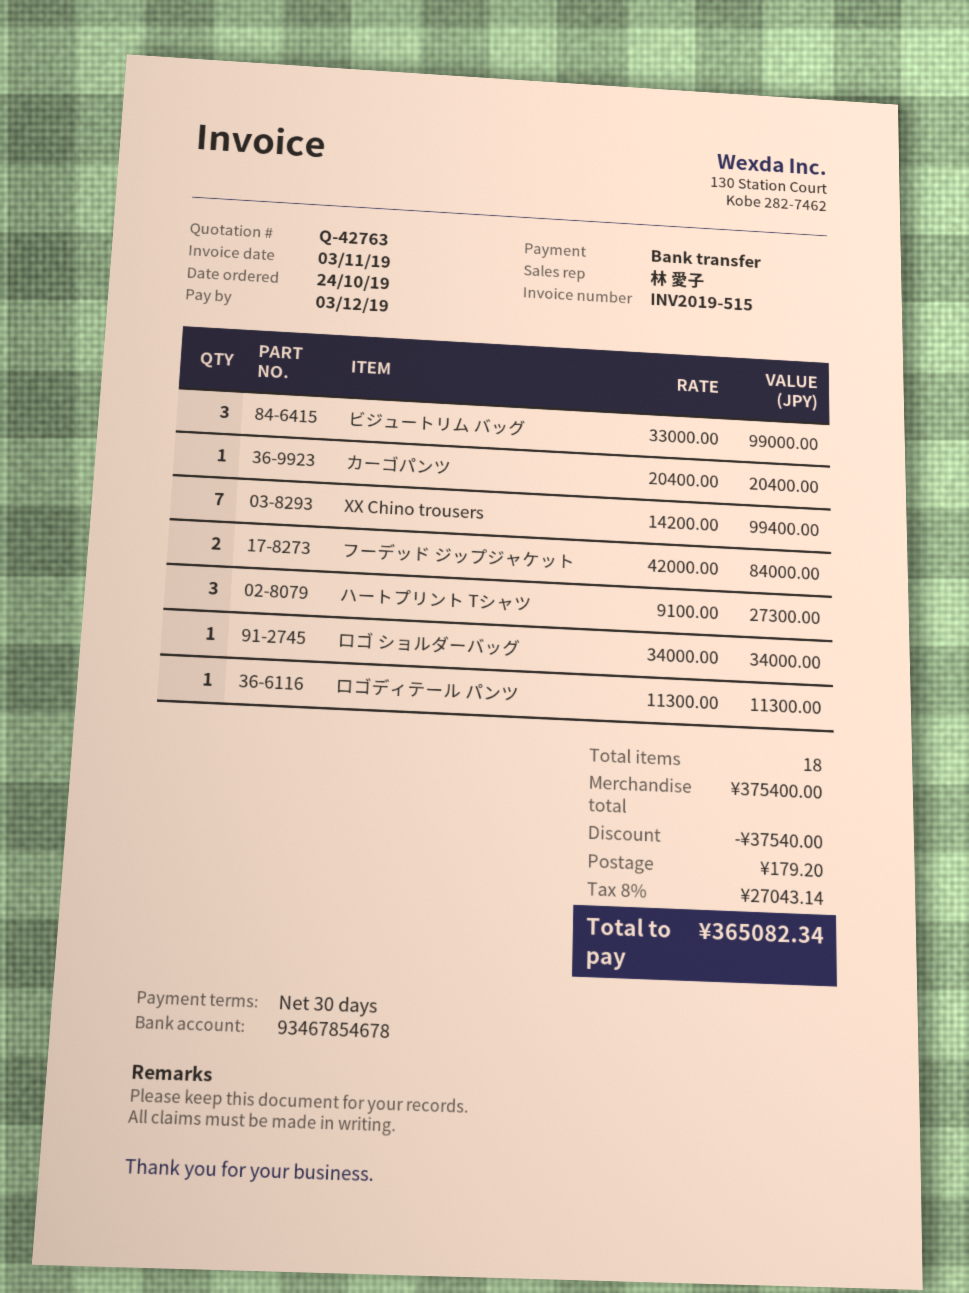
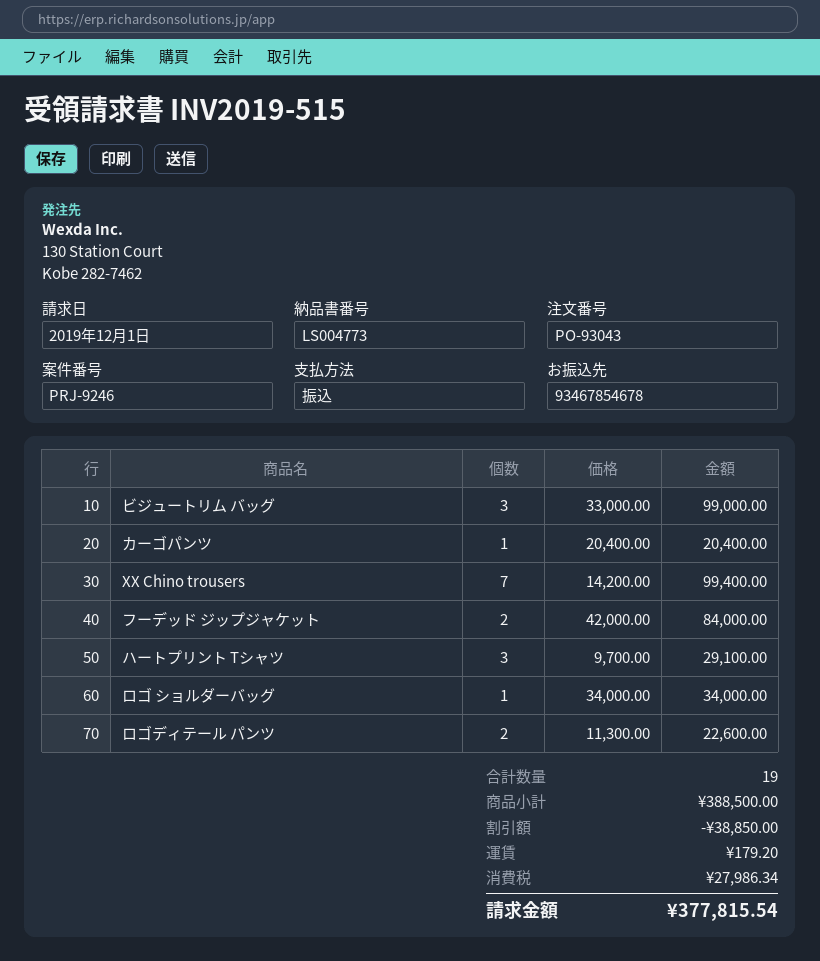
invoice date: 2019-11-03 -> 2019-12-01
ハートプリント Tシャツ: 3 x 9100.00 = 27300.00 -> 3 x 9700.00 = 29100.00
ロゴディテール パンツ: 1 x 11300.00 = 11300.00 -> 2 x 11300.00 = 22600.00
total quantity: 18 -> 19
subtotal: 375400.00 -> 388500.00
discount: 37540.00 -> 38850.00
tax: 27043.14 -> 27986.34
total: 365082.34 -> 377815.54

